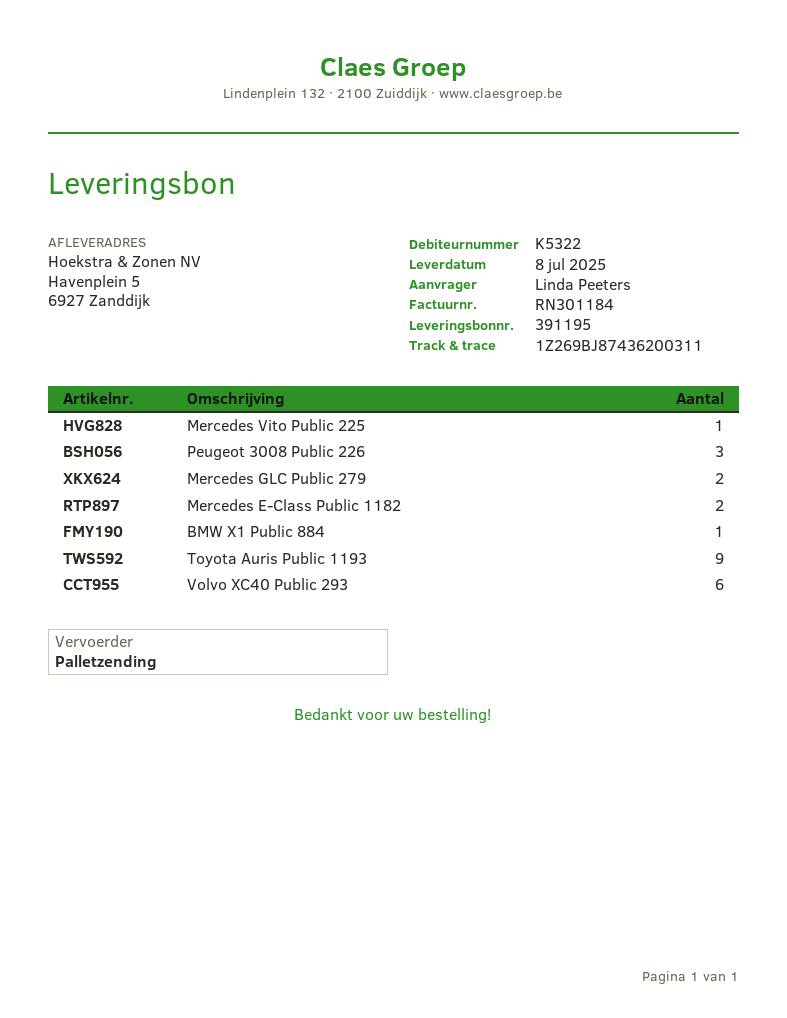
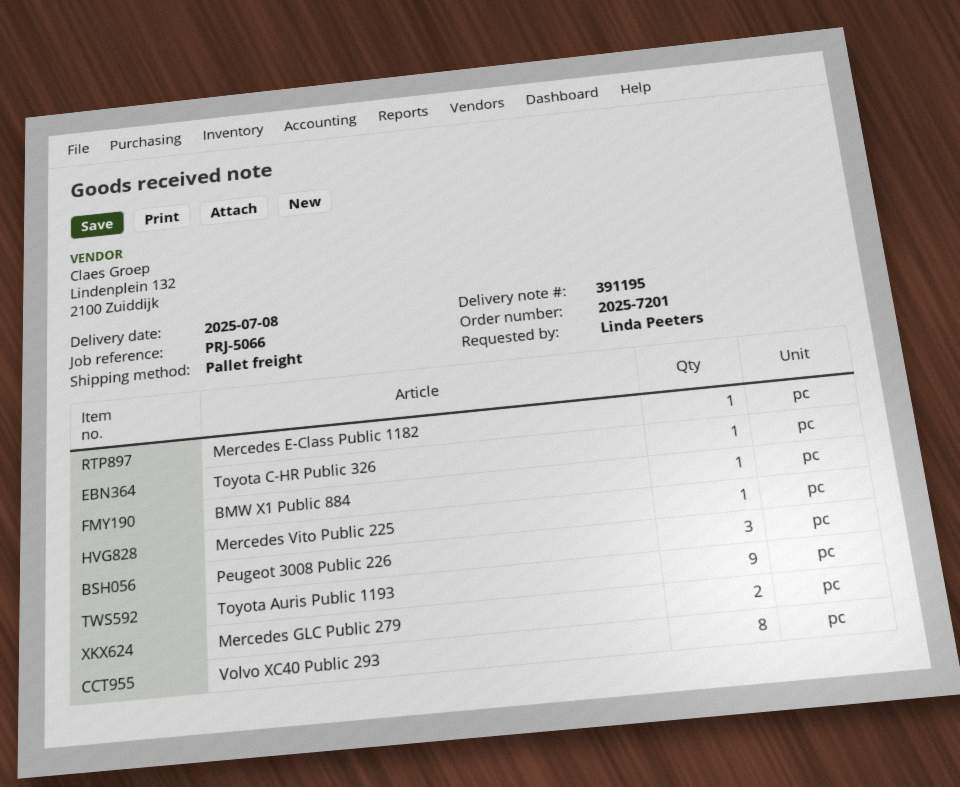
Mercedes E-Class Public 1182: 2 -> 1
Volvo XC40 Public 293: 6 -> 8
Toyota C-HR Public 326: none -> 1

